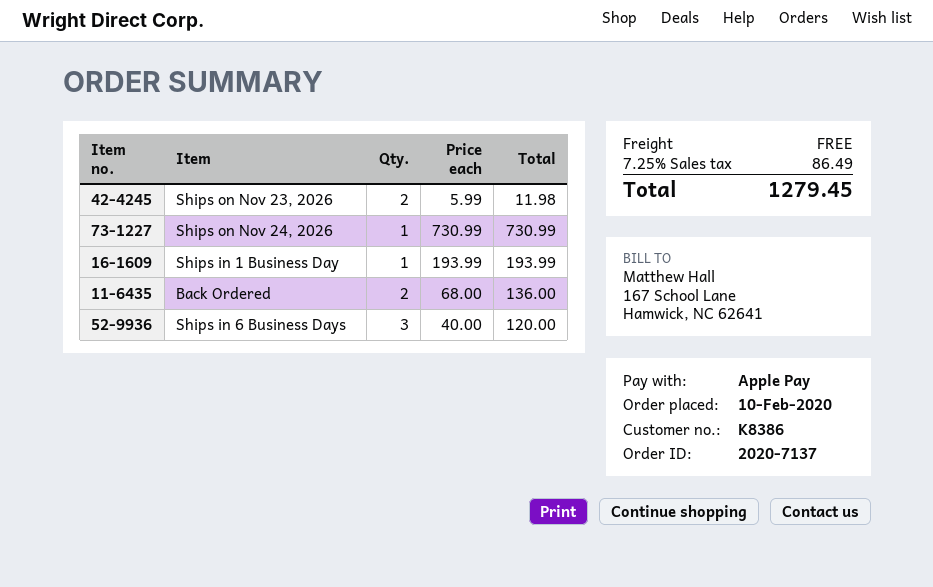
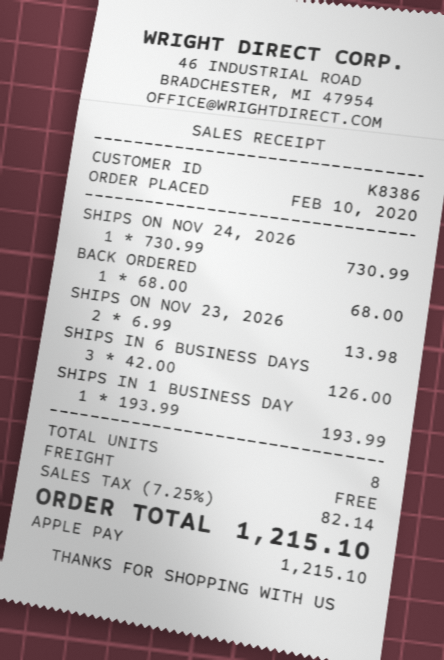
Ships on Nov 23, 2026: 2 x 5.99 = 11.98 -> 2 x 6.99 = 13.98
Back Ordered: 2 x 68.00 = 136.00 -> 1 x 68.00 = 68.00
Ships in 6 Business Days: 3 x 40.00 = 120.00 -> 3 x 42.00 = 126.00
tax: 7.25% = 86.49 -> 7.25% = 82.14
total: 1279.45 -> 1215.10

